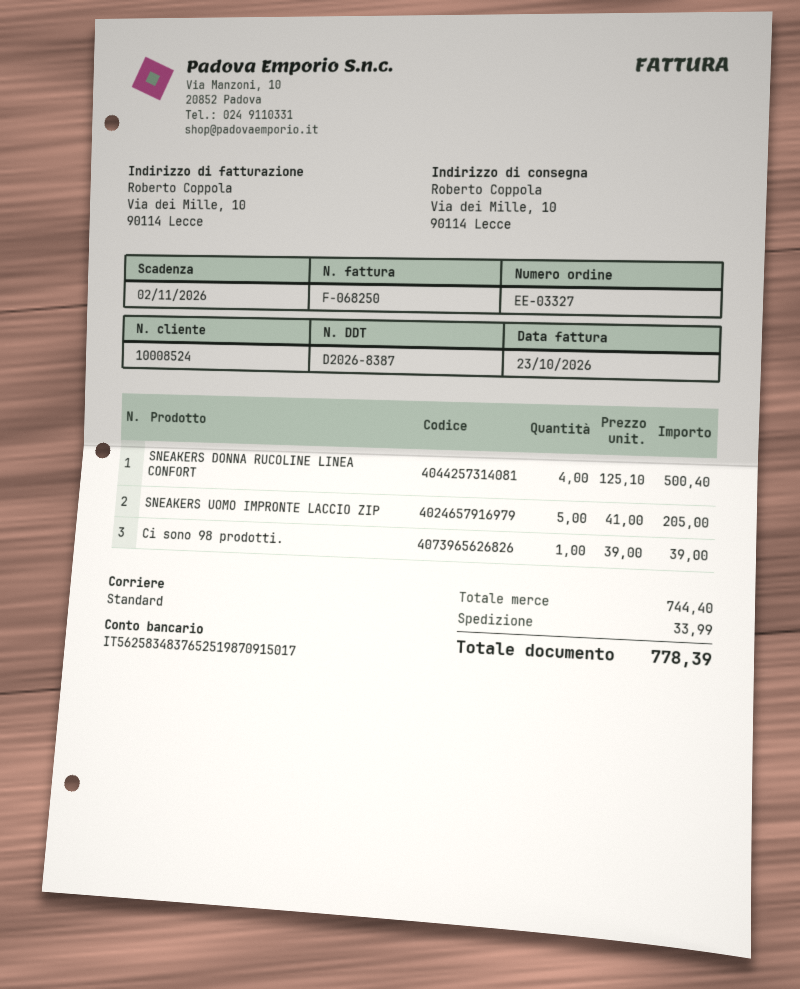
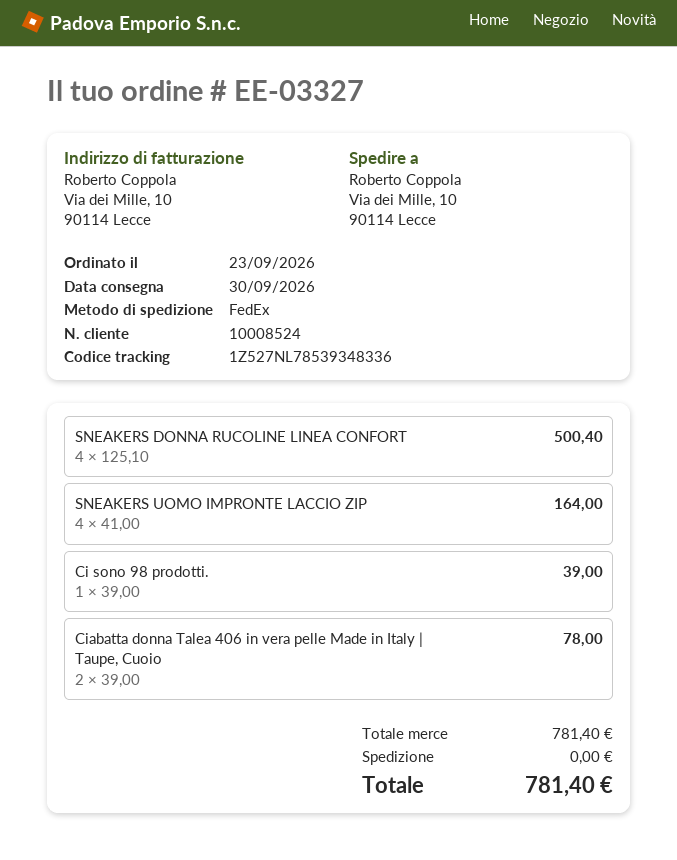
shipping method: standard -> FedEx
SNEAKERS UOMO IMPRONTE LACCIO ZIP: 5 x 41.00 = 205.00 -> 4 x 41.00 = 164.00
Ciabatta donna Talea 406 in vera pelle Made in Italy | Taupe, Cuoio: none -> 2 x 39.00 = 78.00
subtotal: 744.40 -> 781.40
shipping: 33.99 -> 0.00
total: 778.39 -> 781.40

